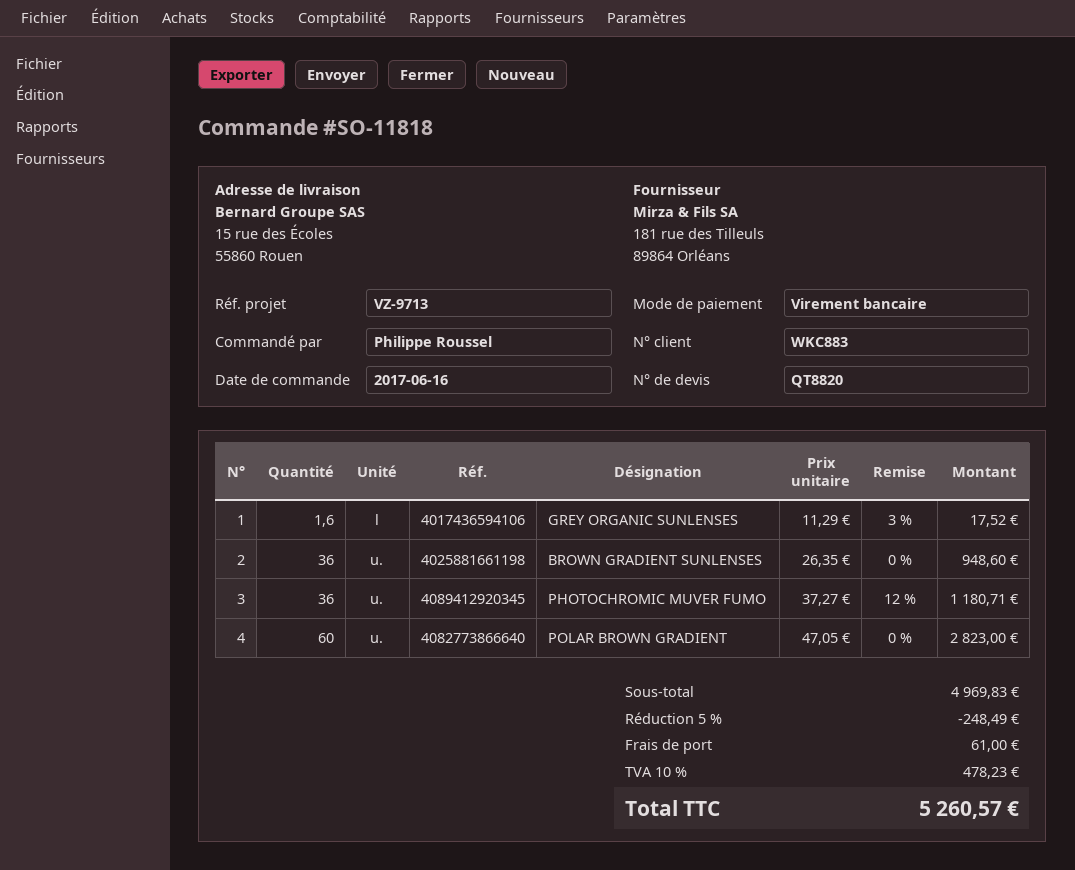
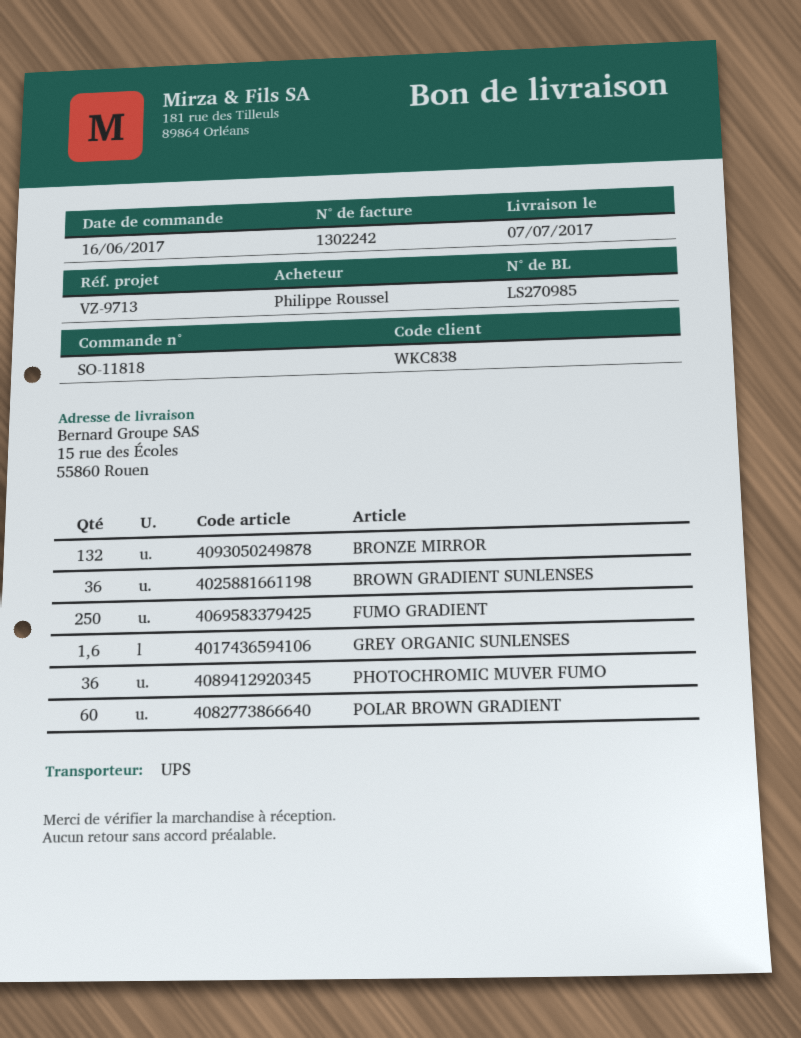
customer number: WKC883 -> WKC838
BRONZE MIRROR: none -> 132
FUMO GRADIENT: none -> 250

